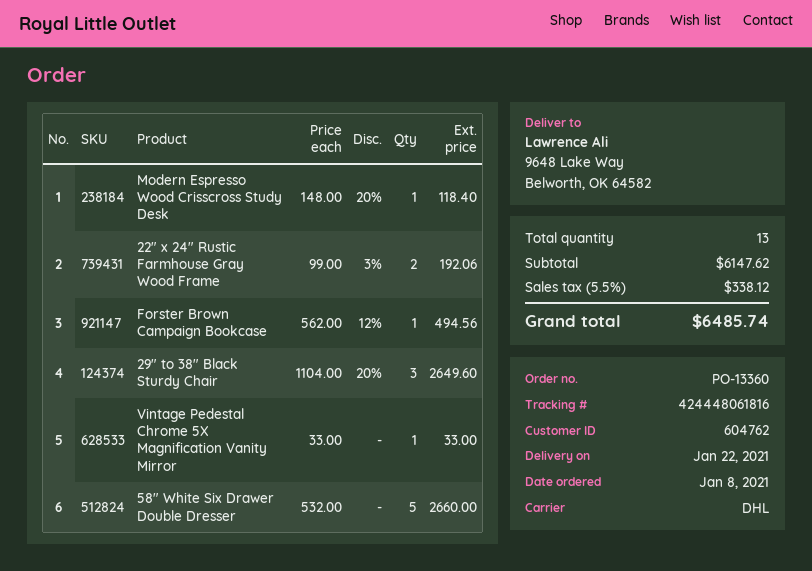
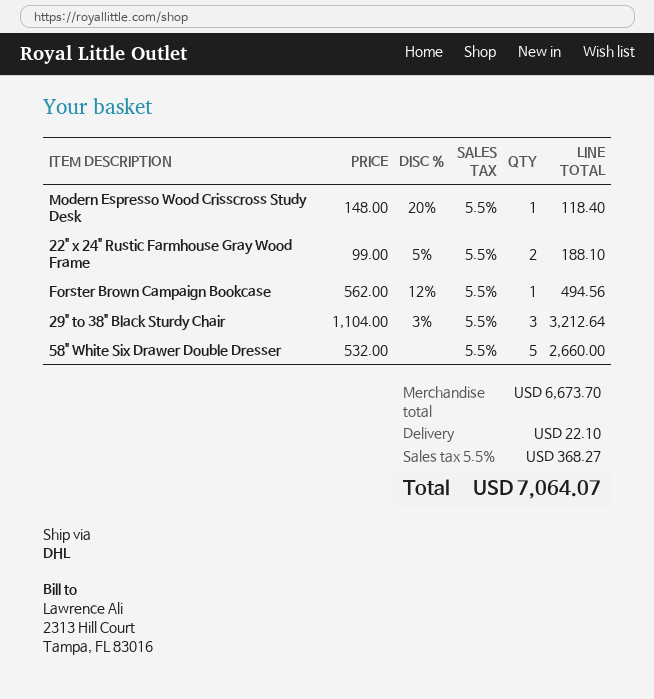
22" x 24" Rustic Farmhouse Gray Wood Frame: 2 x 99.00 - 3% = 192.06 -> 2 x 99.00 - 5% = 188.10
29" to 38" Black Sturdy Chair: 3 x 1104.00 - 20% = 2649.60 -> 3 x 1104.00 - 3% = 3212.64
Vintage Pedestal Chrome 5X Magnification Vanity Mirror: 1 x 33.00 = 33.00 -> none
subtotal: 6147.62 -> 6673.70
shipping: none -> 22.10
tax: 5.5% = 338.12 -> 5.5% = 368.27
total: 6485.74 -> 7064.07

